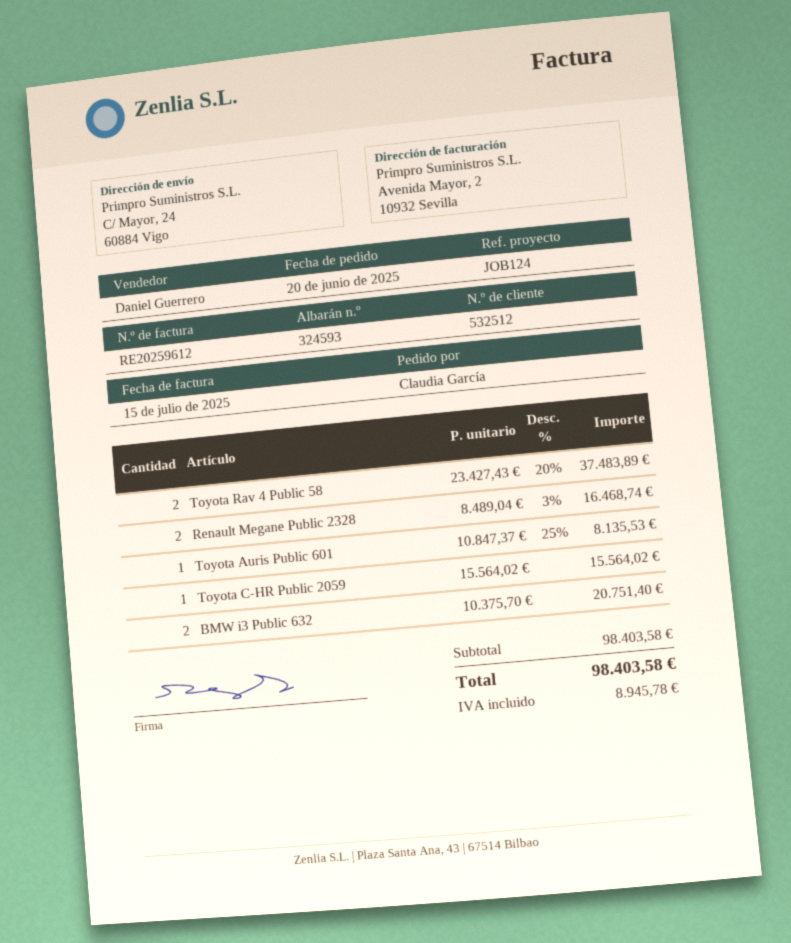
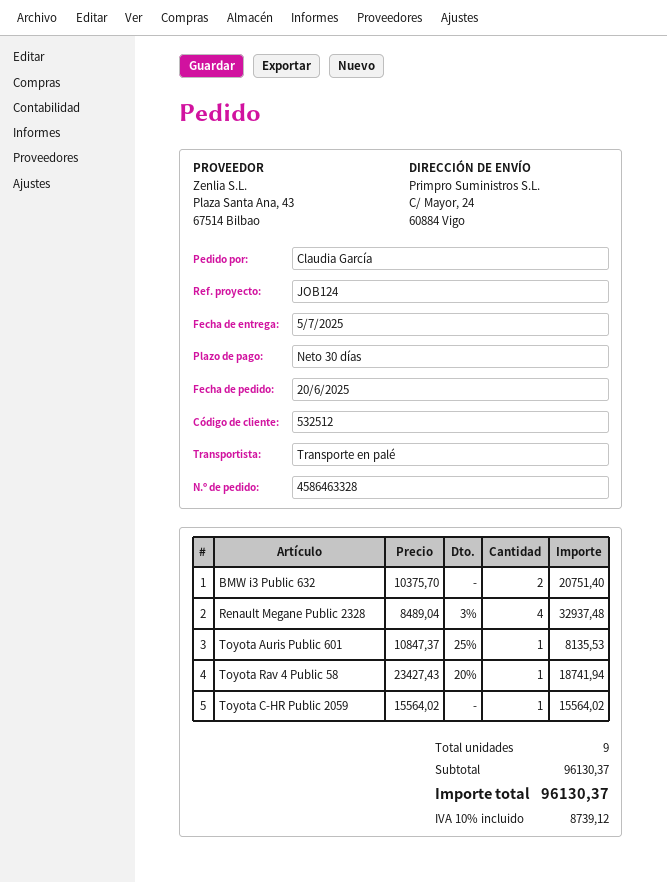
Toyota Rav 4 Public 58: 2 x 23427.43 - 20% = 37483.89 -> 1 x 23427.43 - 20% = 18741.94
Renault Megane Public 2328: 2 x 8489.04 - 3% = 16468.74 -> 4 x 8489.04 - 3% = 32937.48
subtotal: 98403.58 -> 96130.37
tax: 8945.78 -> 8739.12
total: 98403.58 -> 96130.37

